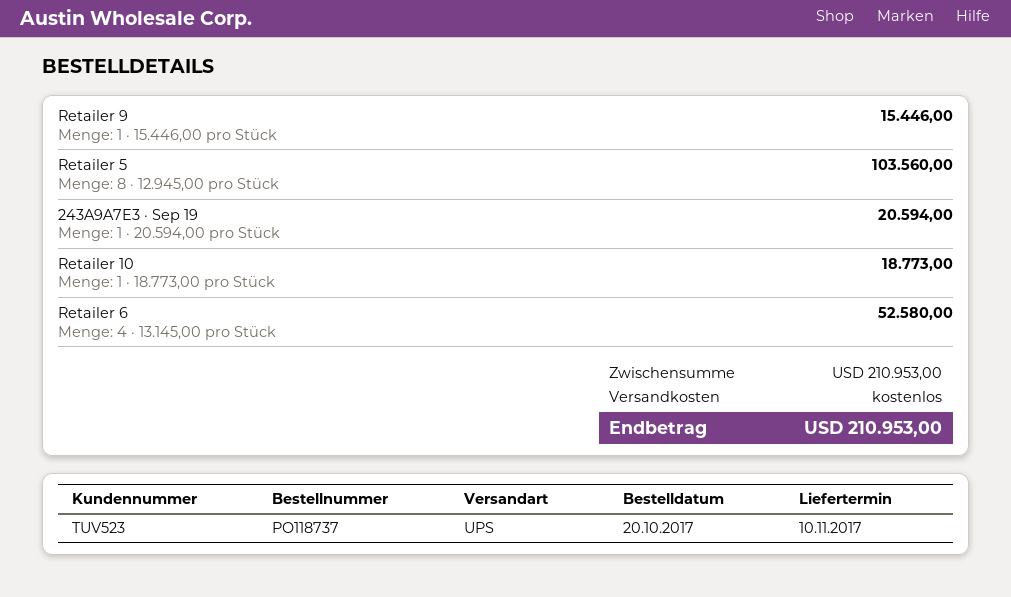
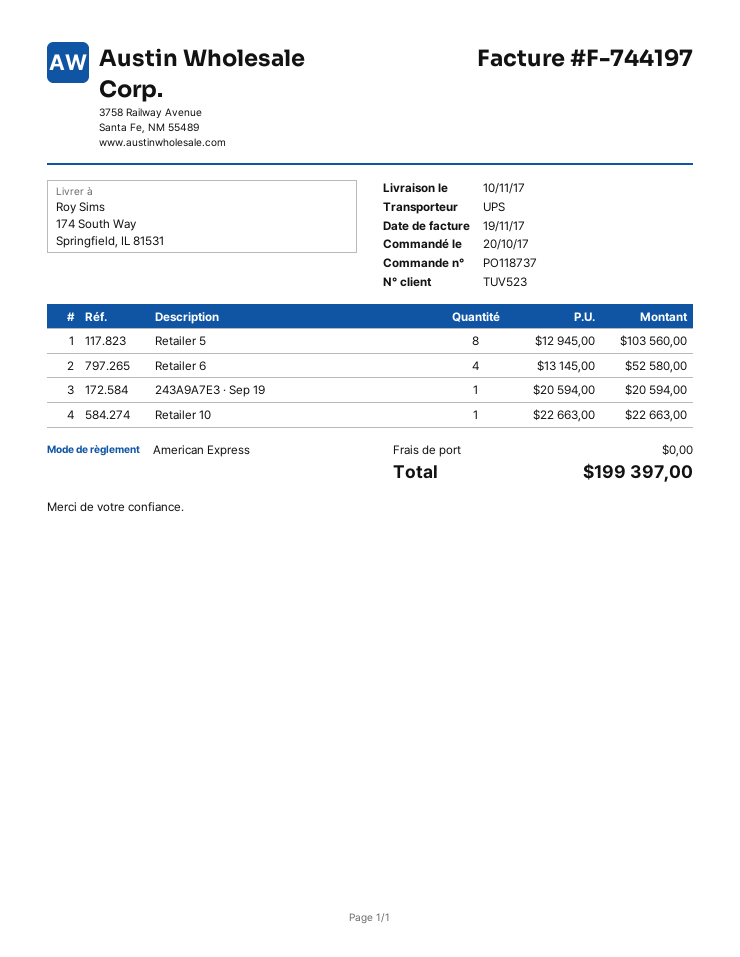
Retailer 9: 1 x 15446.00 = 15446.00 -> none
Retailer 10: 1 x 18773.00 = 18773.00 -> 1 x 22663.00 = 22663.00
total: 210953.00 -> 199397.00

